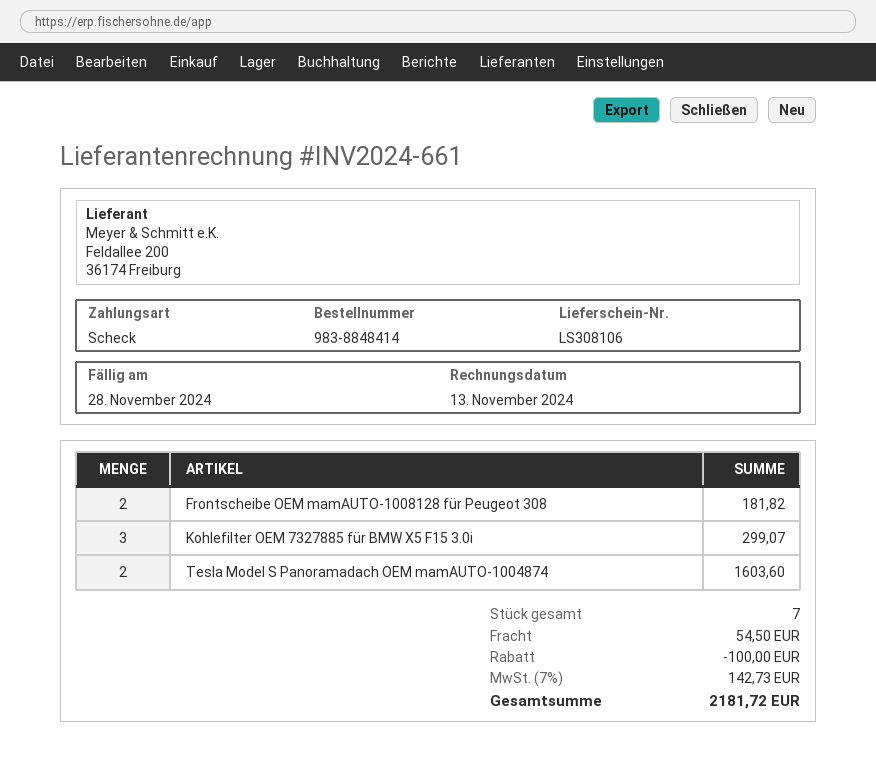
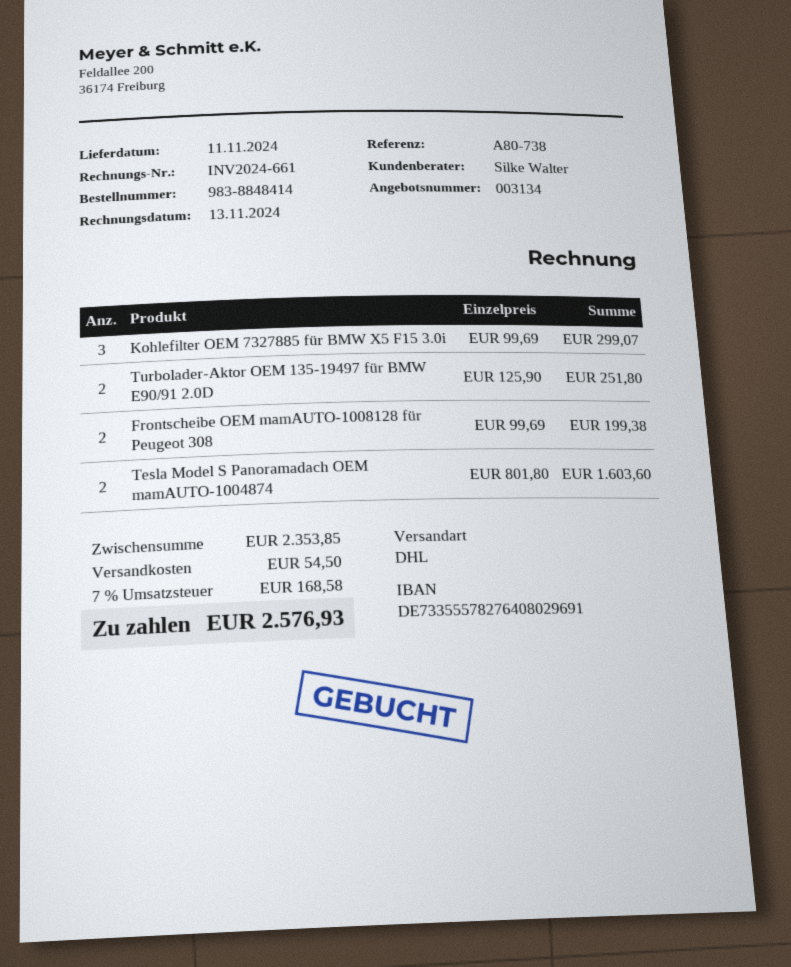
Frontscheibe OEM mamAUTO-1008128 für Peugeot 308: 2 for 181.82 -> 2 for 199.38
Turbolader-Aktor OEM 135-19497 für BMW E90/91 2.0D: none -> 2 for 251.80
discount: 100.00 -> none
tax: 7% = 142.73 -> 7% = 168.58
total: 2181.72 -> 2576.93

